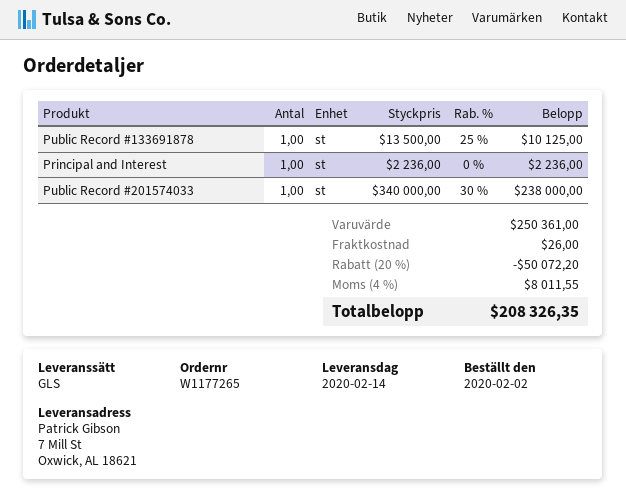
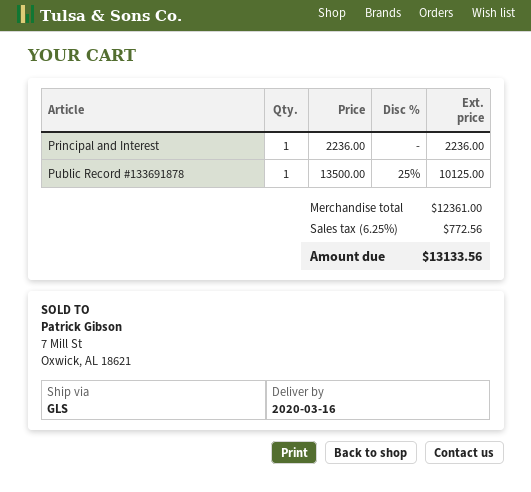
delivery date: 2020-02-14 -> 2020-03-16
Public Record #201574033: 1 x 340000.00 - 30% = 238000.00 -> none
subtotal: 250361.00 -> 12361.00
discount: 20% = 50072.20 -> none
shipping: 26.00 -> none
tax: 4% = 8011.55 -> 6.25% = 772.56
total: 208326.35 -> 13133.56

